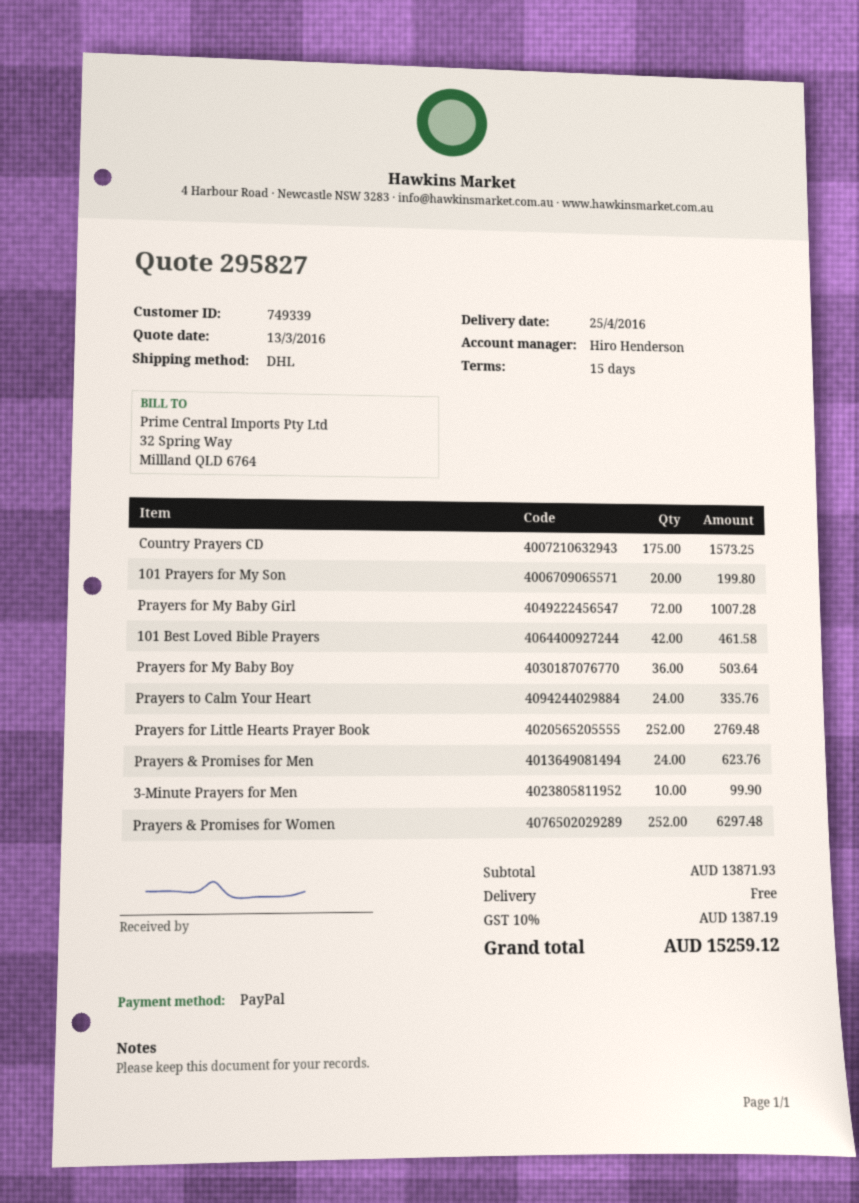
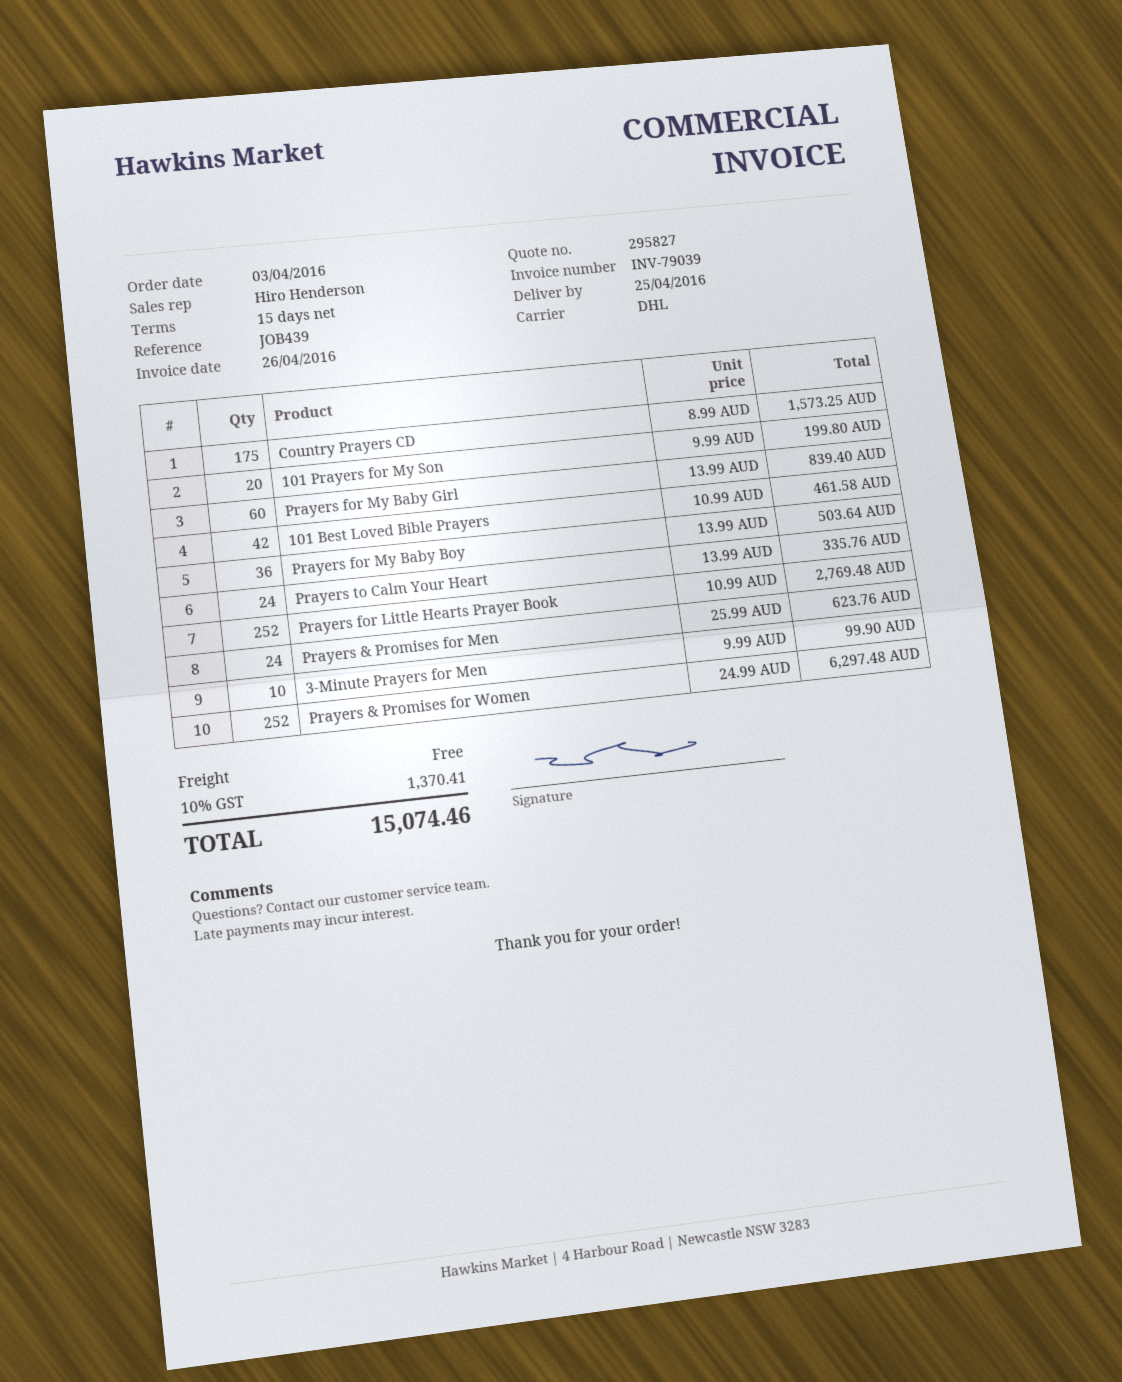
Prayers for My Baby Girl: 72 for 1007.28 -> 60 for 839.40
tax: 10% = 1387.19 -> 10% = 1370.41
total: 15259.12 -> 15074.46

